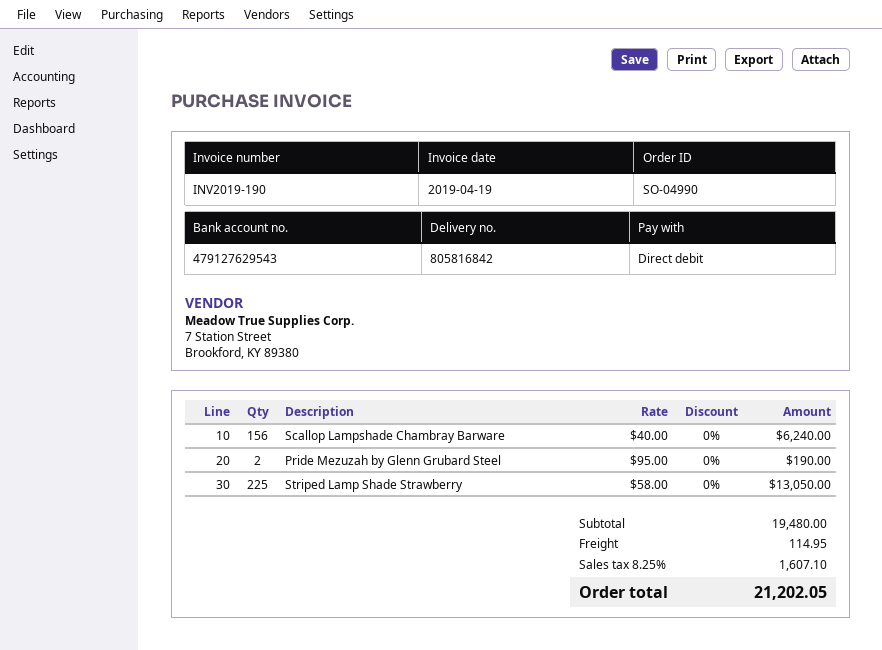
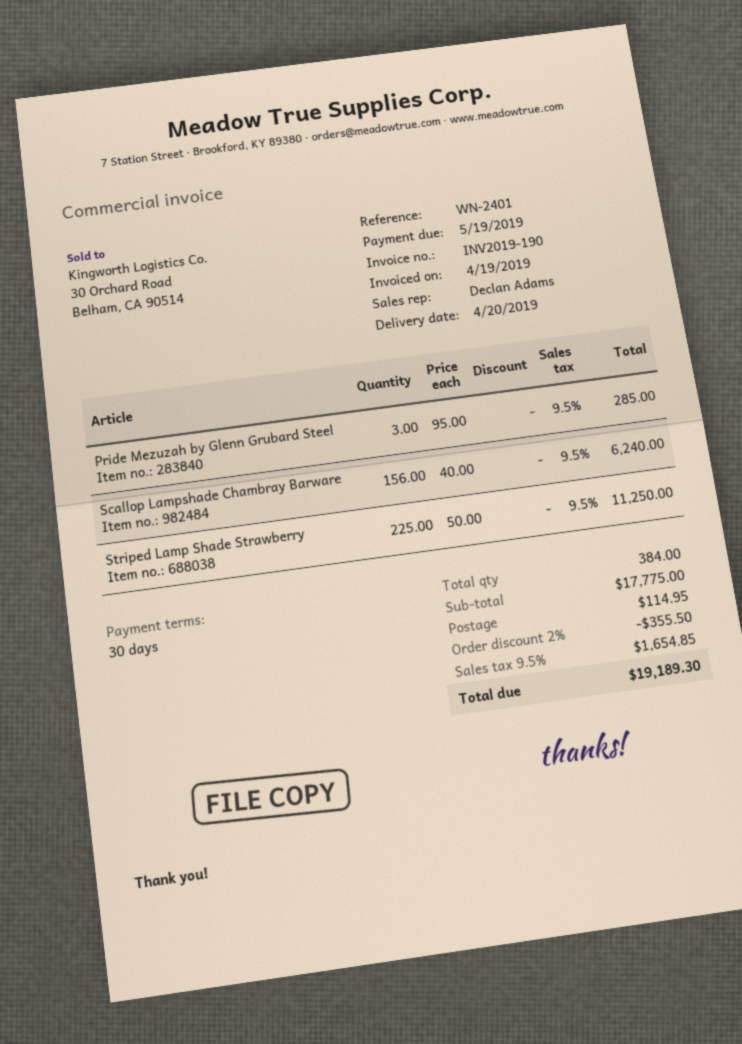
Pride Mezuzah by Glenn Grubard Steel: 2 x 95.00 = 190.00 -> 3 x 95.00 = 285.00
Striped Lamp Shade Strawberry: 225 x 58.00 = 13050.00 -> 225 x 50.00 = 11250.00
subtotal: 19480.00 -> 17775.00
discount: none -> 2% = 355.50
tax: 8.25% = 1607.10 -> 9.5% = 1654.85
total: 21202.05 -> 19189.30

